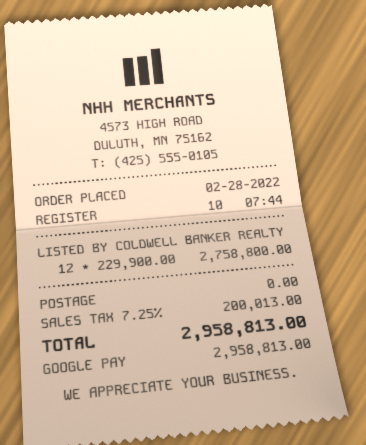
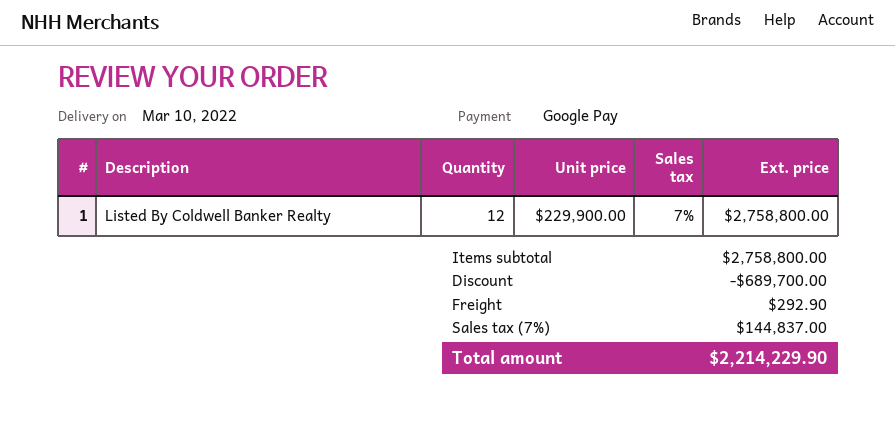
discount: none -> 689700.00
shipping: 0.00 -> 292.90
tax: 7.25% = 200013.00 -> 7% = 144837.00
total: 2958813.00 -> 2214229.90

